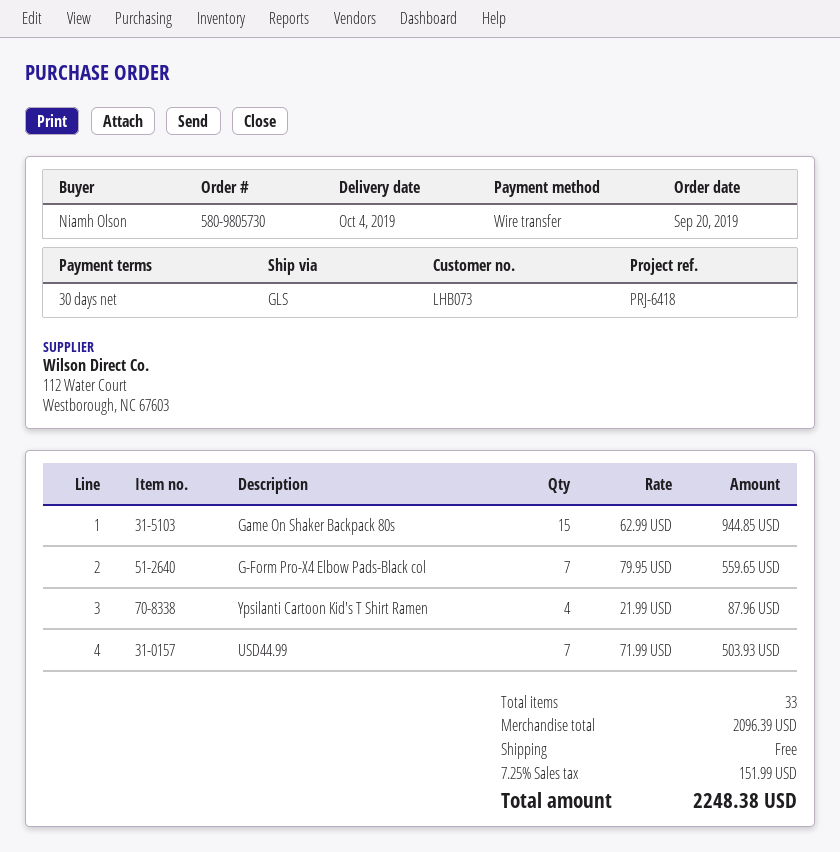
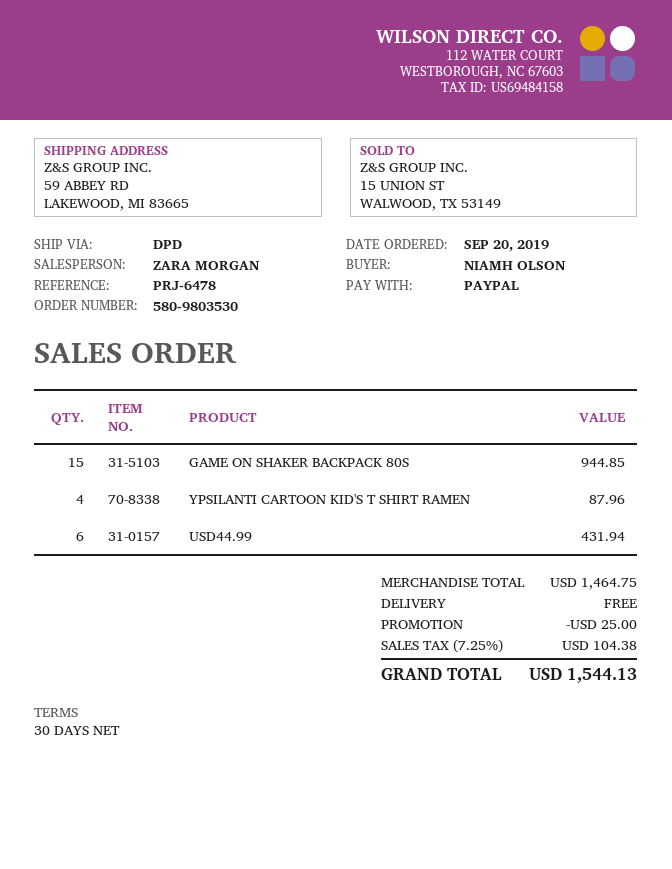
order number: 580-9805730 -> 580-9803530
reference: PRJ-6418 -> PRJ-6478
payment method: bank transfer -> PayPal
shipping method: GLS -> DPD
G-Form Pro-X4 Elbow Pads-Black col: 7 for 559.65 -> none
USD44.99: 7 for 503.93 -> 6 for 431.94
subtotal: 2096.39 -> 1464.75
discount: none -> 25.00
tax: 7.25% = 151.99 -> 7.25% = 104.38
total: 2248.38 -> 1544.13

